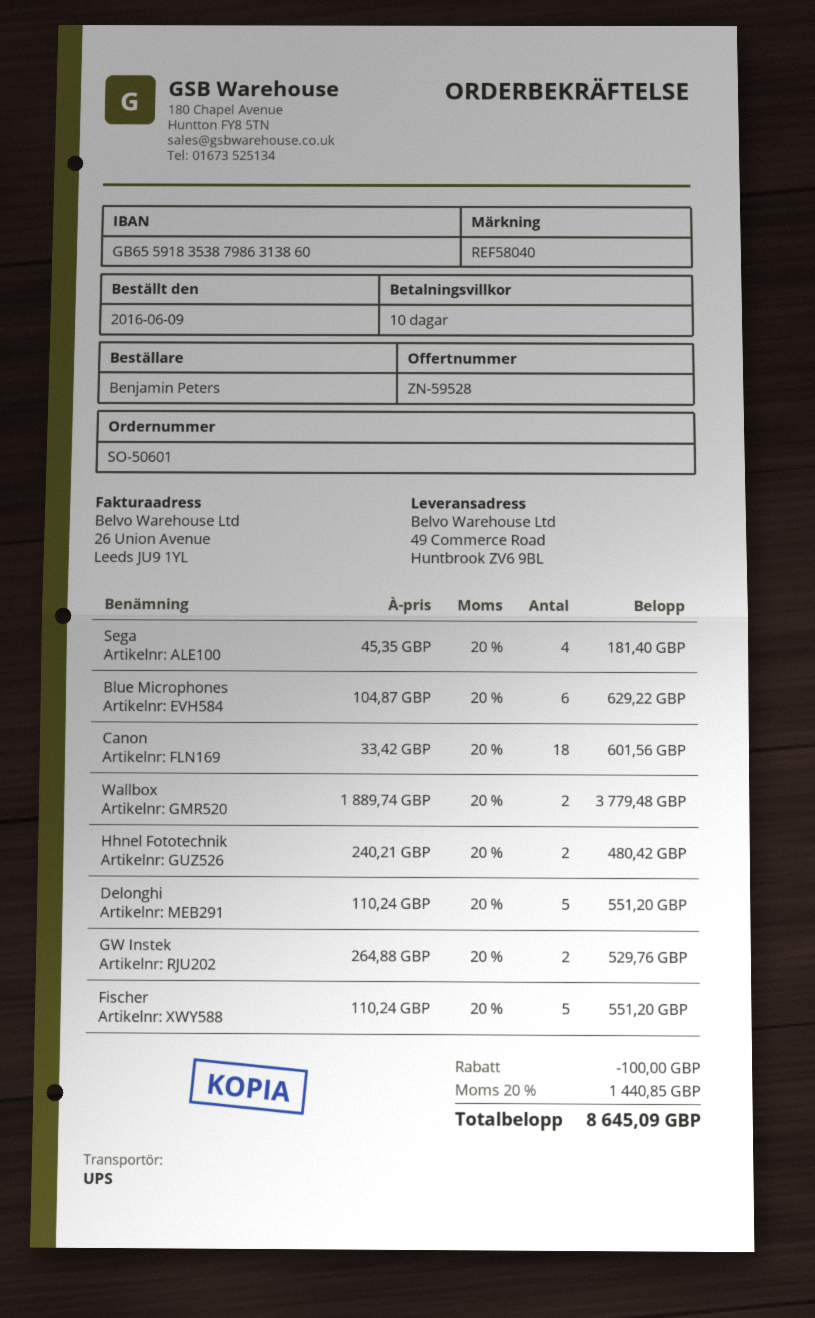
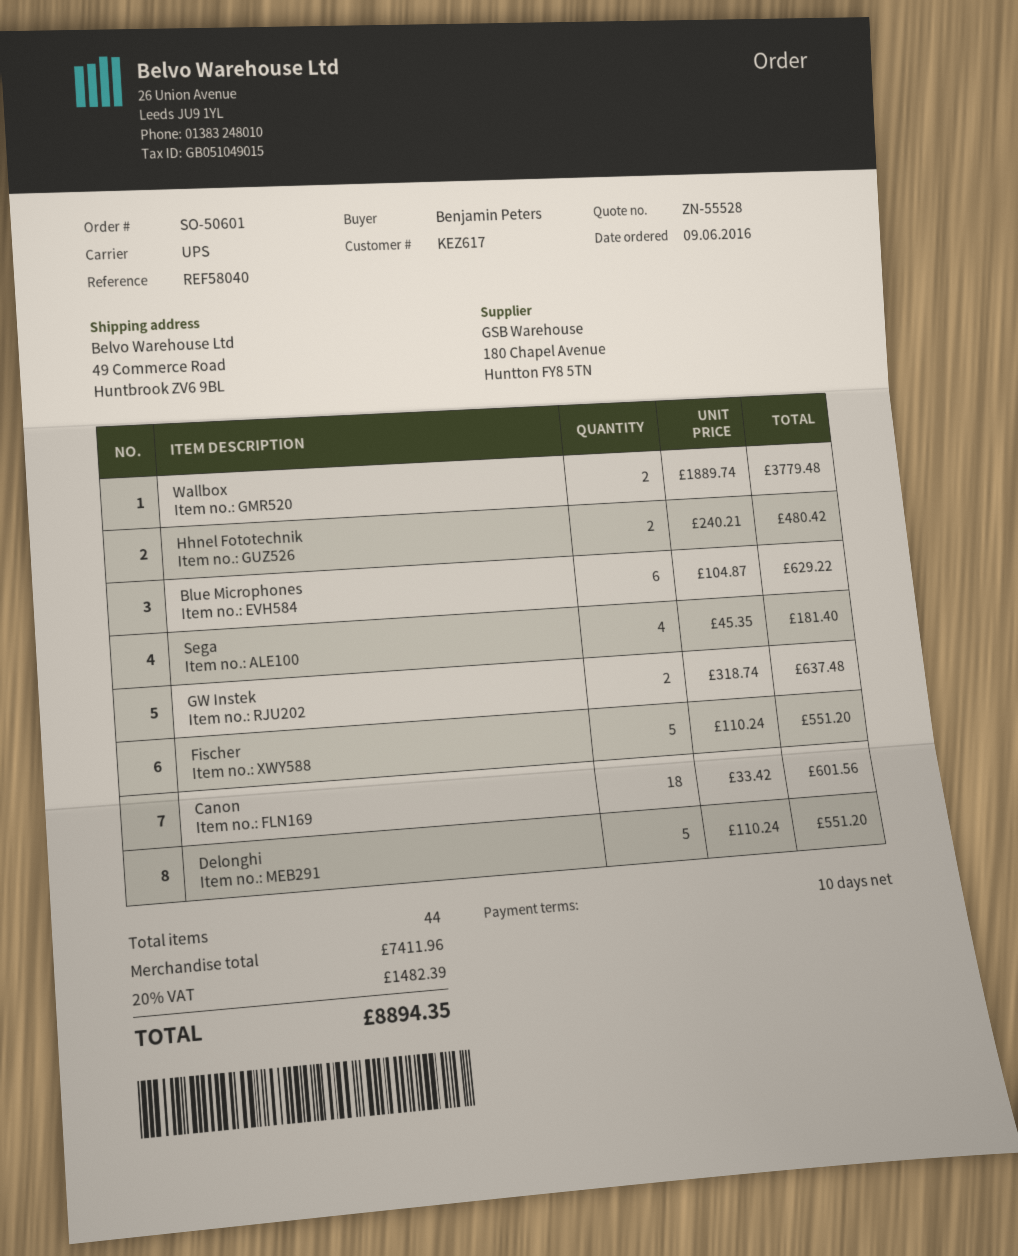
quote number: ZN-59528 -> ZN-55528
GW Instek: 2 x 264.88 = 529.76 -> 2 x 318.74 = 637.48
discount: 100.00 -> none
tax: 20% = 1440.85 -> 20% = 1482.39
total: 8645.09 -> 8894.35

